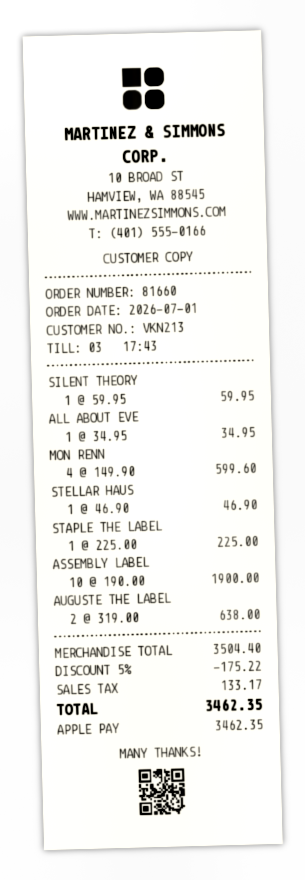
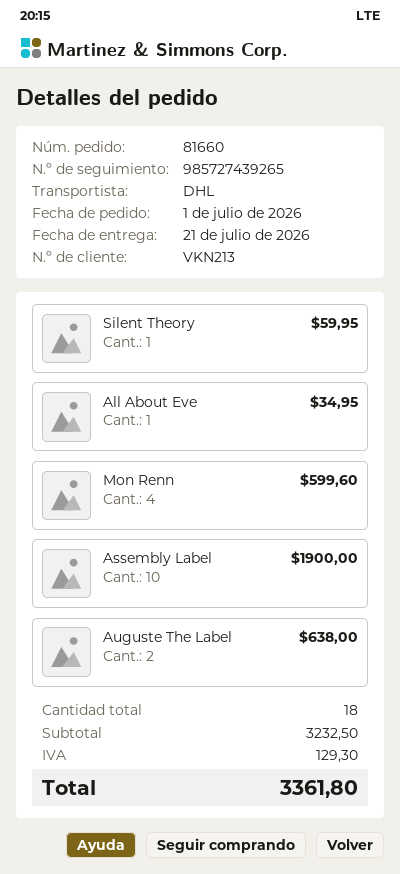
STELLAR HAUS: 1 for 46.90 -> none
STAPLE THE LABEL: 1 for 225.00 -> none
subtotal: 3504.40 -> 3232.50
discount: 5% = 175.22 -> none
tax: 133.17 -> 129.30
total: 3462.35 -> 3361.80

